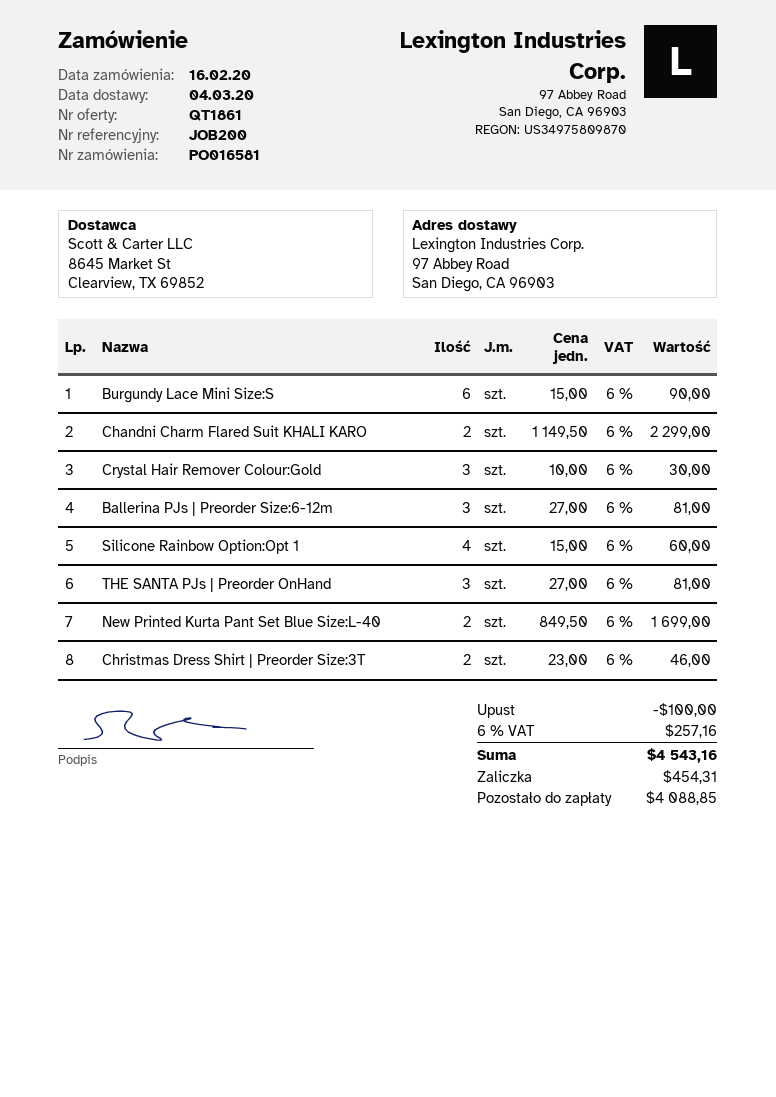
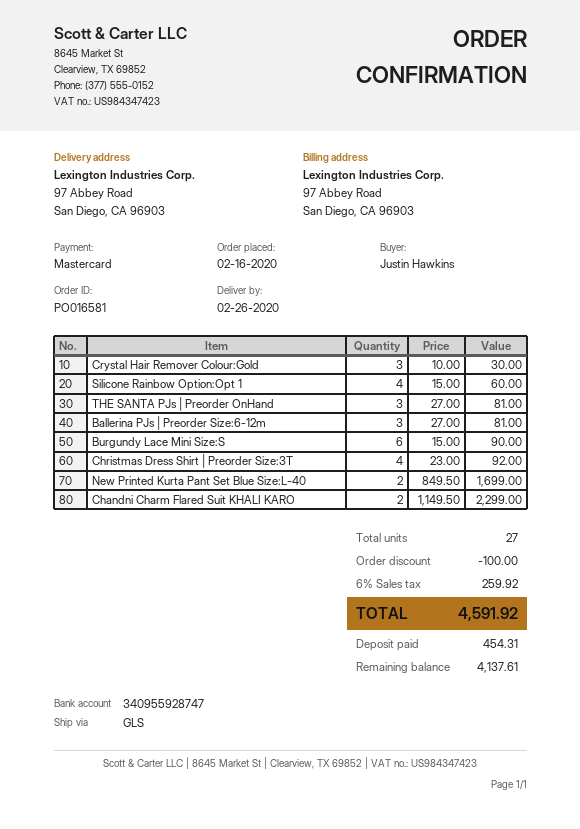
delivery date: 2020-03-04 -> 2020-02-26
Christmas Dress Shirt | Preorder Size:3T: 2 x 23.00 = 46.00 -> 4 x 23.00 = 92.00
tax: 6% = 257.16 -> 6% = 259.92
total: 4543.16 -> 4591.92
balance: 4088.85 -> 4137.61

